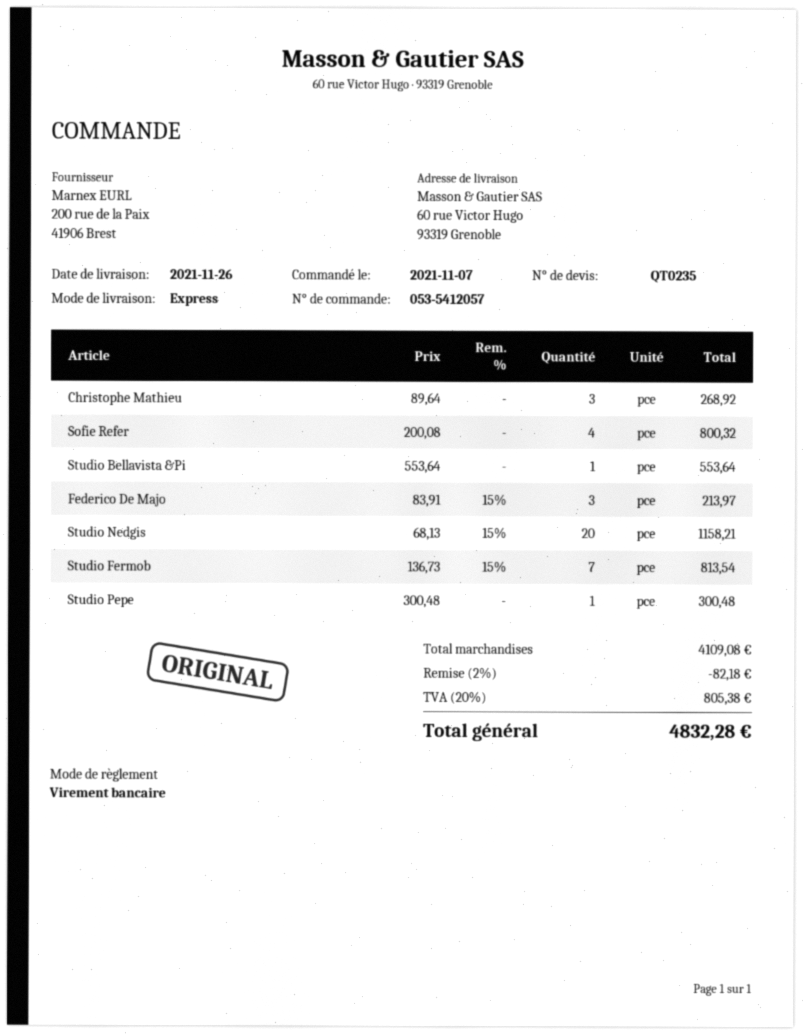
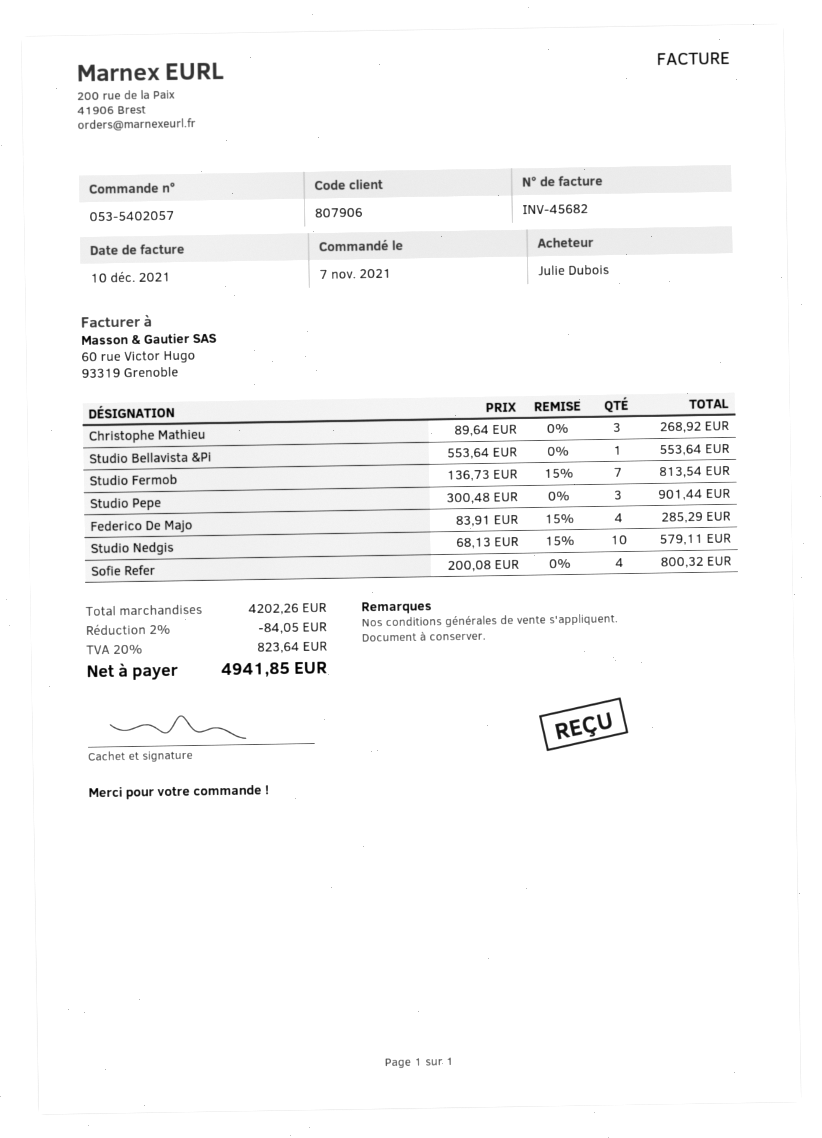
order number: 053-5412057 -> 053-5402057
Federico De Majo: 3 x 83.91 - 15% = 213.97 -> 4 x 83.91 - 15% = 285.29
Studio Nedgis: 20 x 68.13 - 15% = 1158.21 -> 10 x 68.13 - 15% = 579.11
Studio Pepe: 1 x 300.48 = 300.48 -> 3 x 300.48 = 901.44
subtotal: 4109.08 -> 4202.26
discount: 2% = 82.18 -> 2% = 84.05
tax: 20% = 805.38 -> 20% = 823.64
total: 4832.28 -> 4941.85

